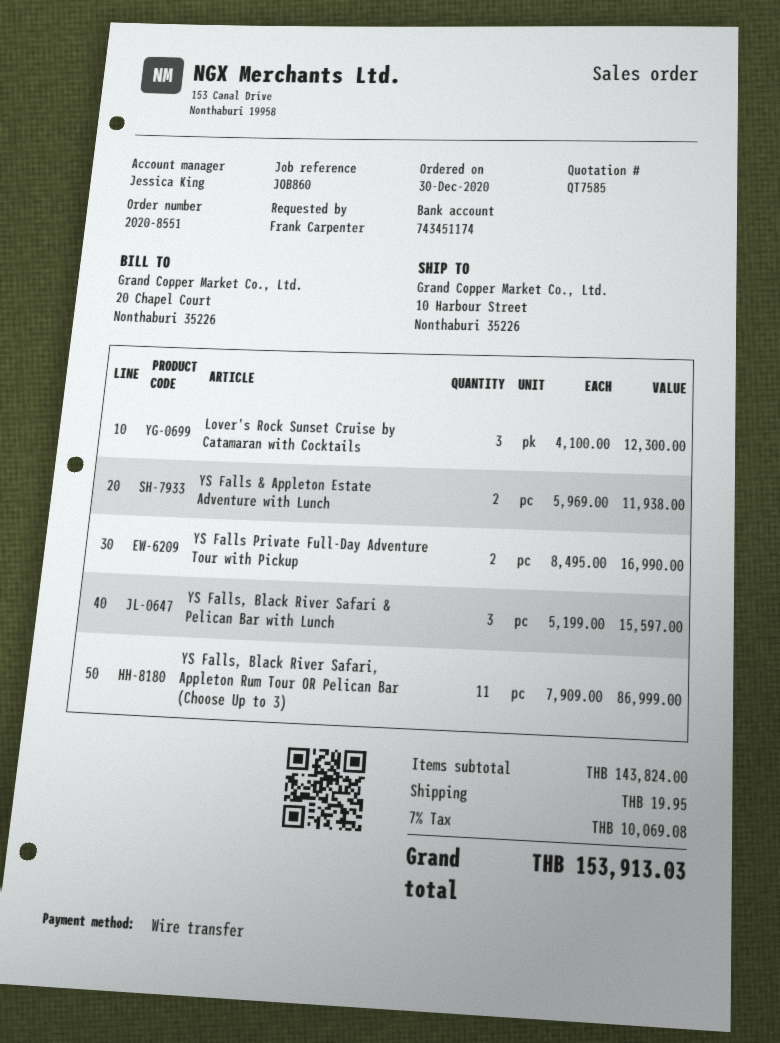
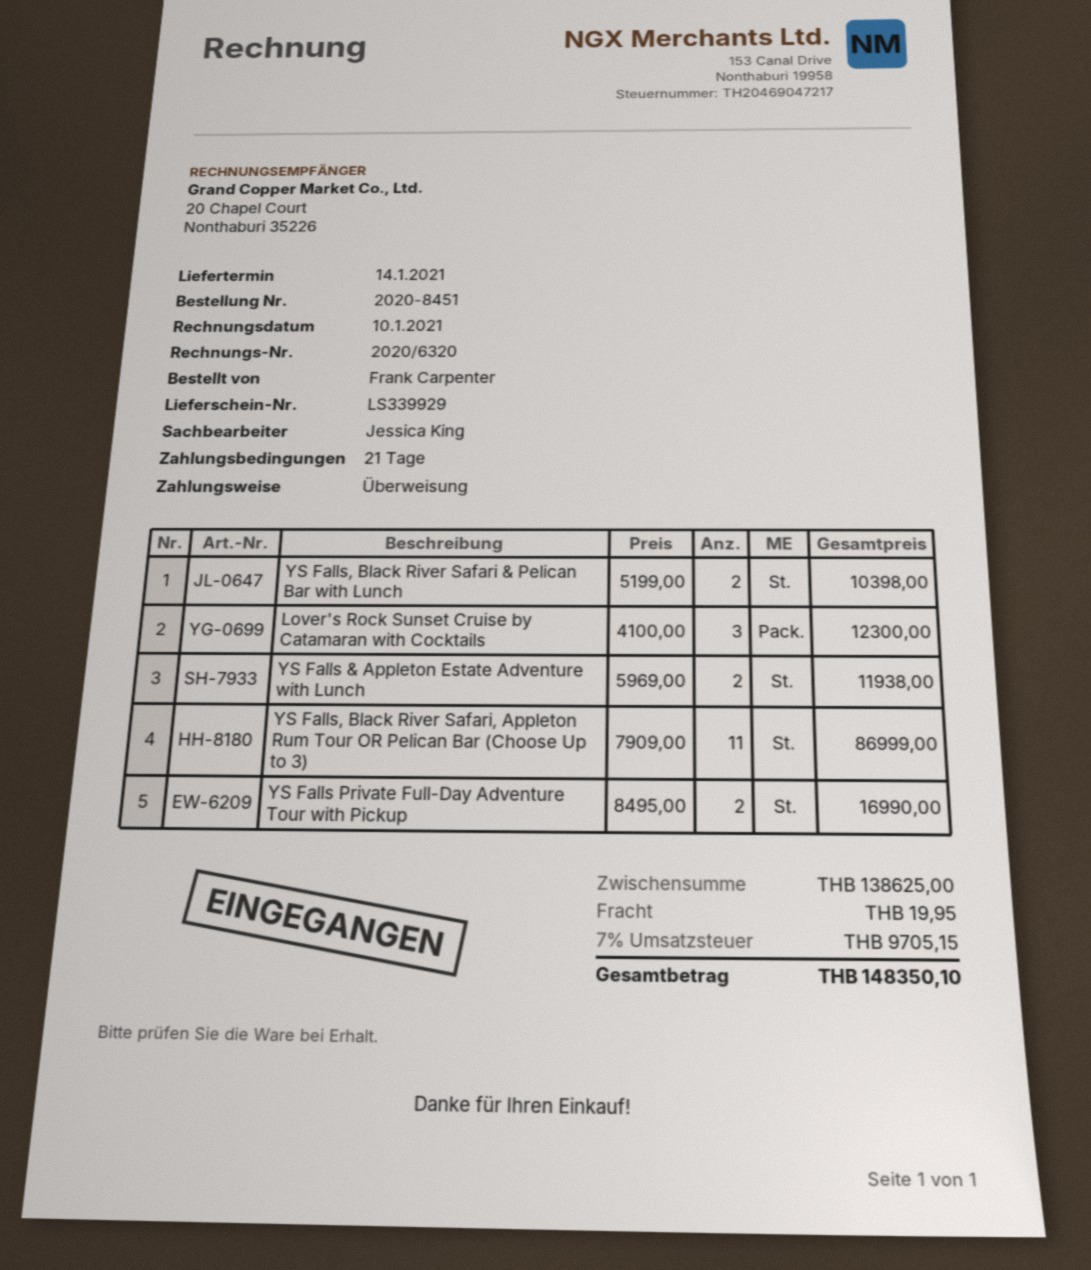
order number: 2020-8551 -> 2020-8451
YS Falls, Black River Safari & Pelican Bar with Lunch: 3 x 5199.00 = 15597.00 -> 2 x 5199.00 = 10398.00
subtotal: 143824.00 -> 138625.00
tax: 7% = 10069.08 -> 7% = 9705.15
total: 153913.03 -> 148350.10

